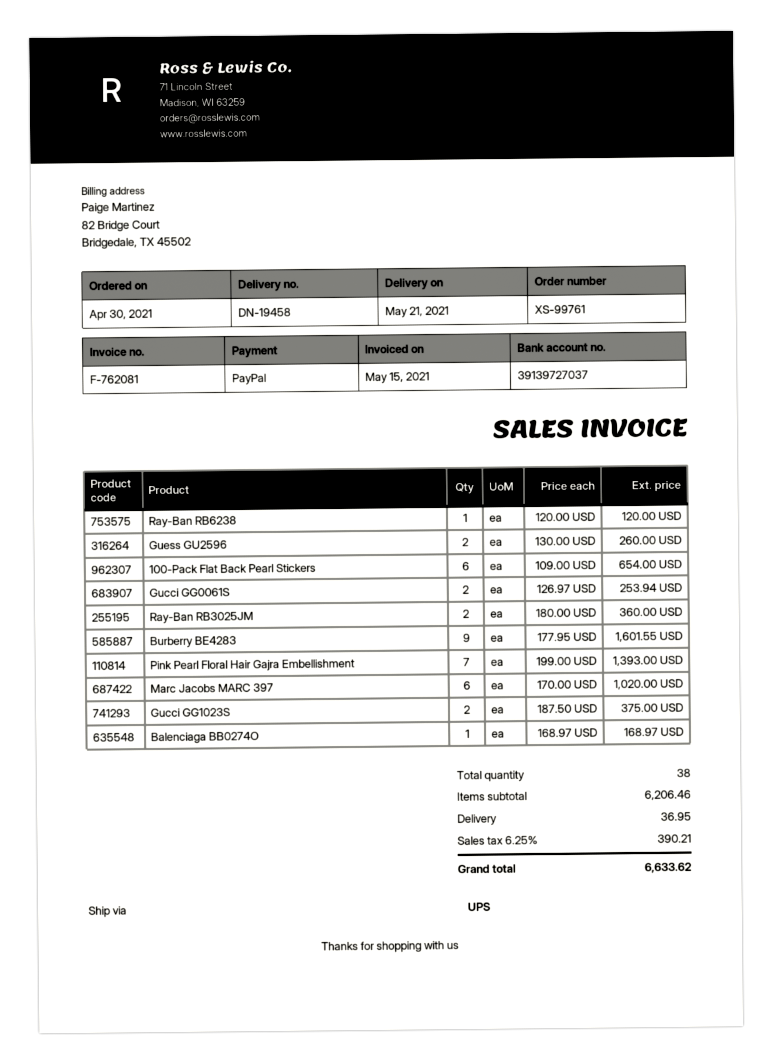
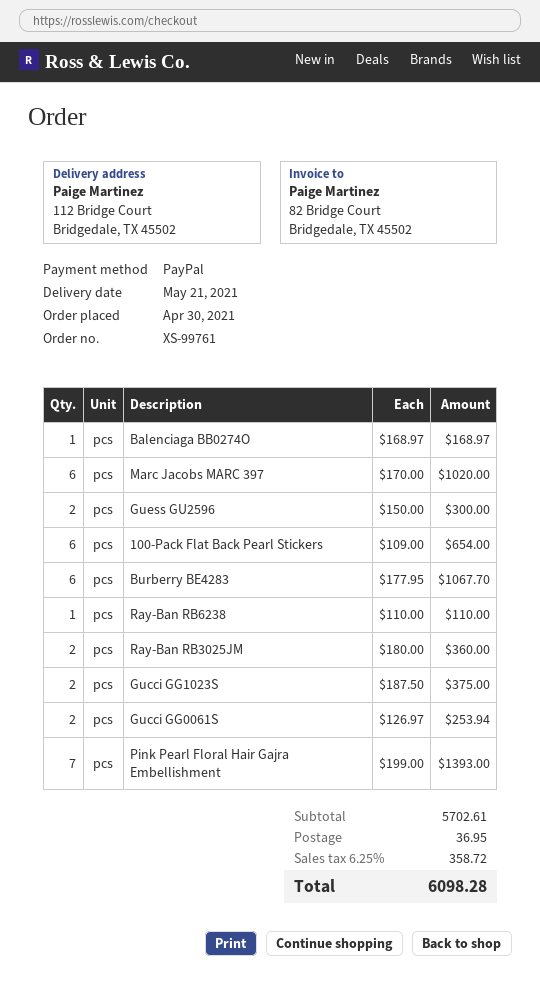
Ray-Ban RB6238: 1 x 120.00 = 120.00 -> 1 x 110.00 = 110.00
Guess GU2596: 2 x 130.00 = 260.00 -> 2 x 150.00 = 300.00
Burberry BE4283: 9 x 177.95 = 1601.55 -> 6 x 177.95 = 1067.70
subtotal: 6206.46 -> 5702.61
tax: 6.25% = 390.21 -> 6.25% = 358.72
total: 6633.62 -> 6098.28

